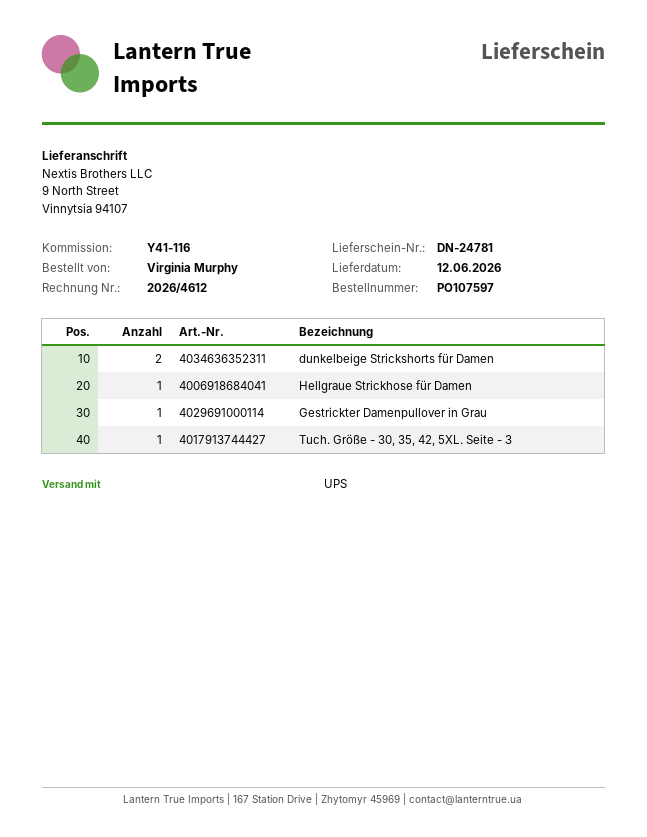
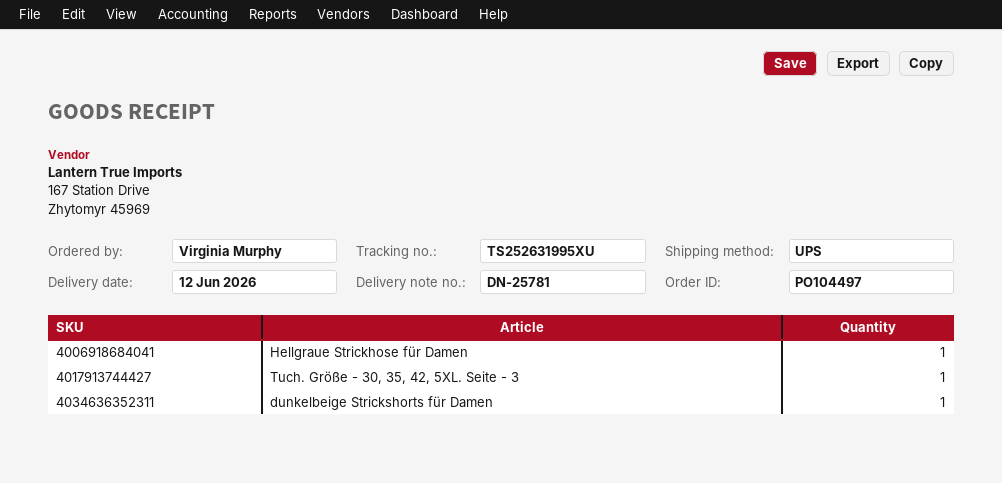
order number: PO107597 -> PO104497
delivery note number: DN-24781 -> DN-25781
dunkelbeige Strickshorts für Damen: 2 -> 1
Gestrickter Damenpullover in Grau: 1 -> none

